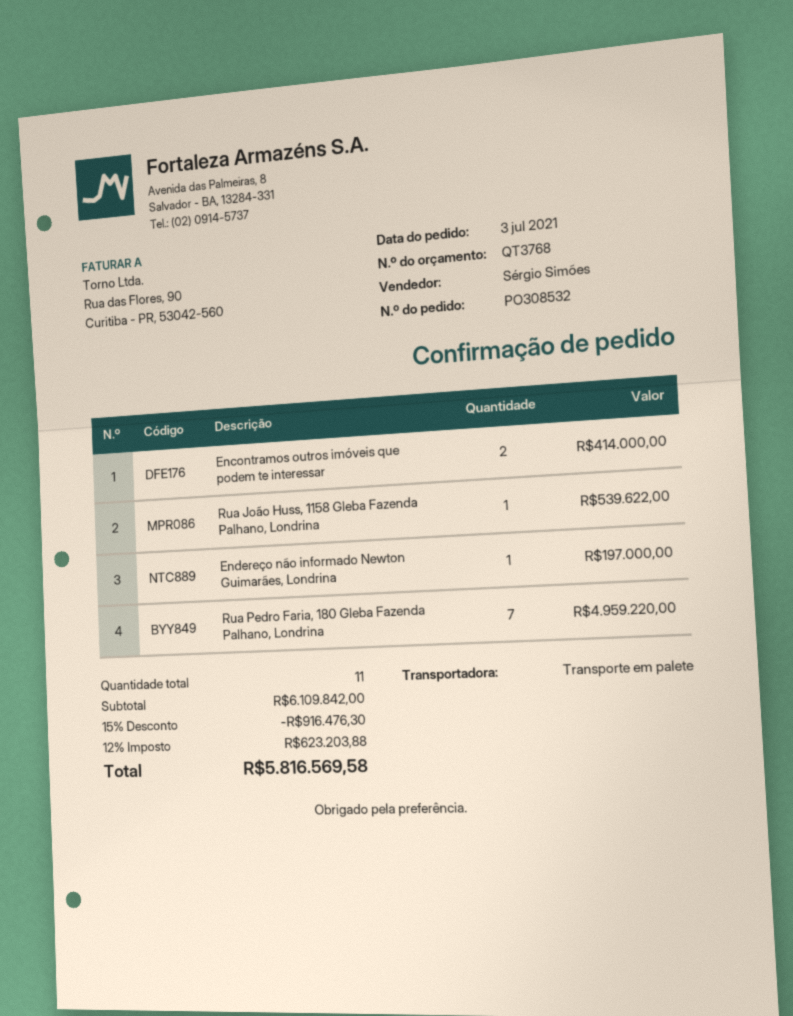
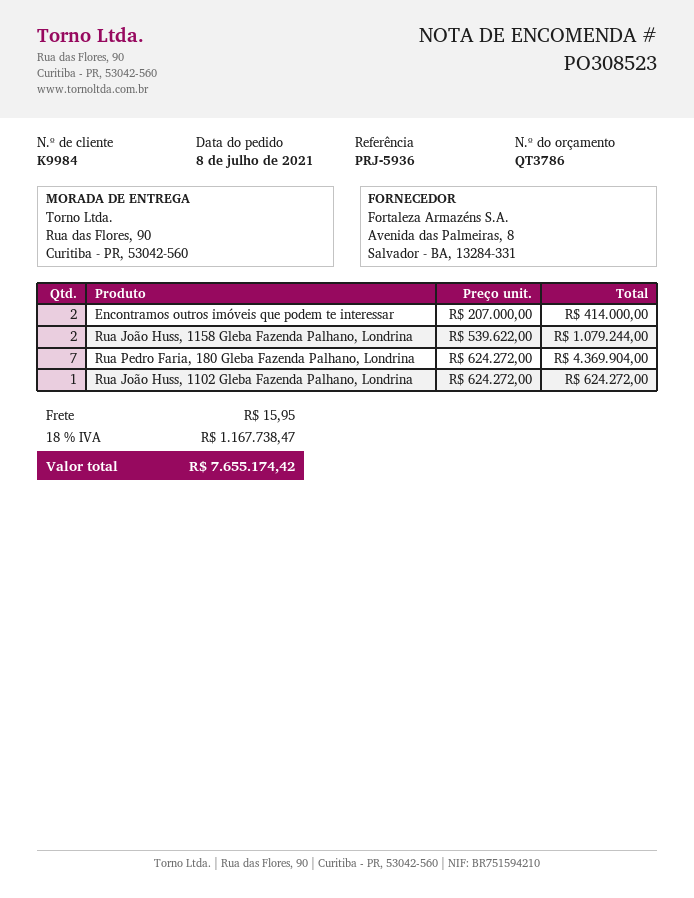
quote number: QT3768 -> QT3786
order number: PO308532 -> PO308523
order date: 2021-07-03 -> 2021-07-08
Rua João Huss, 1158 Gleba Fazenda Palhano, Londrina: 1 for 539622.00 -> 2 for 1079244.00
Endereço não informado Newton Guimarães, Londrina: 1 for 197000.00 -> none
Rua Pedro Faria, 180 Gleba Fazenda Palhano, Londrina: 7 for 4959220.00 -> 7 for 4369904.00
Rua João Huss, 1102 Gleba Fazenda Palhano, Londrina: none -> 1 for 624272.00
discount: 15% = 916476.30 -> none
shipping: none -> 15.95
tax: 12% = 623203.88 -> 18% = 1167738.47
total: 5816569.58 -> 7655174.42

